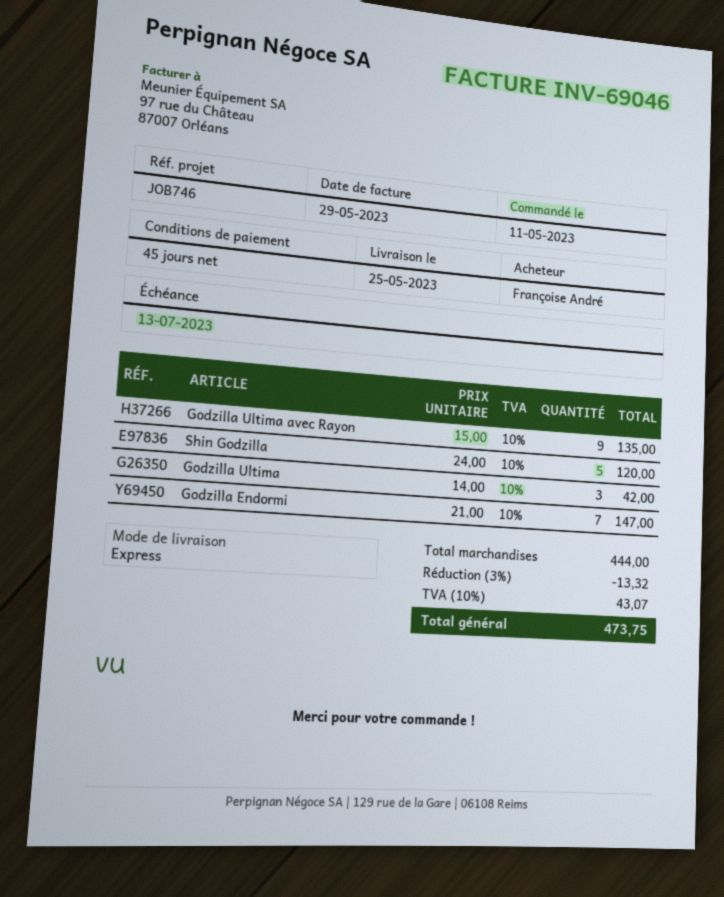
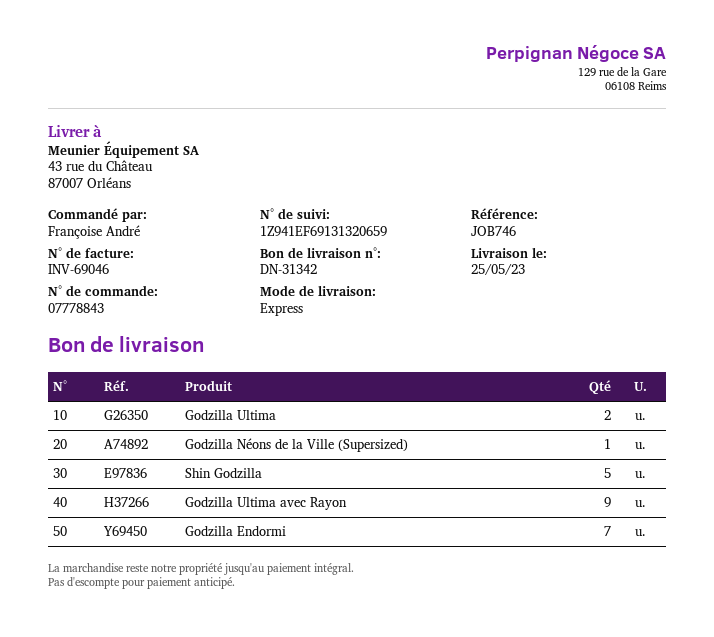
Godzilla Ultima: 3 -> 2
Godzilla Néons de la Ville (Supersized): none -> 1

